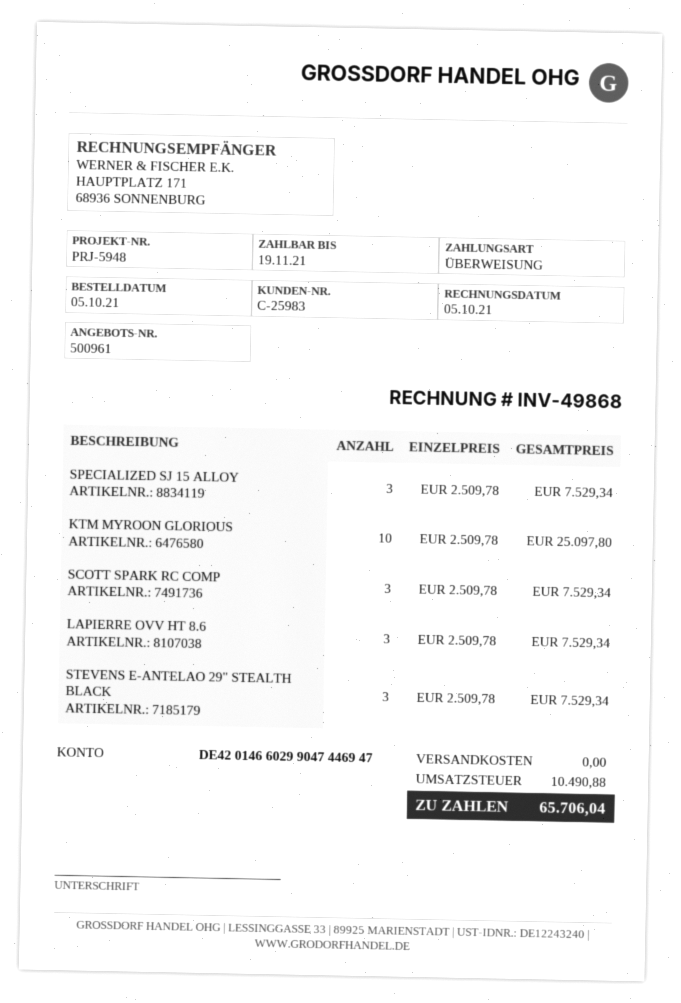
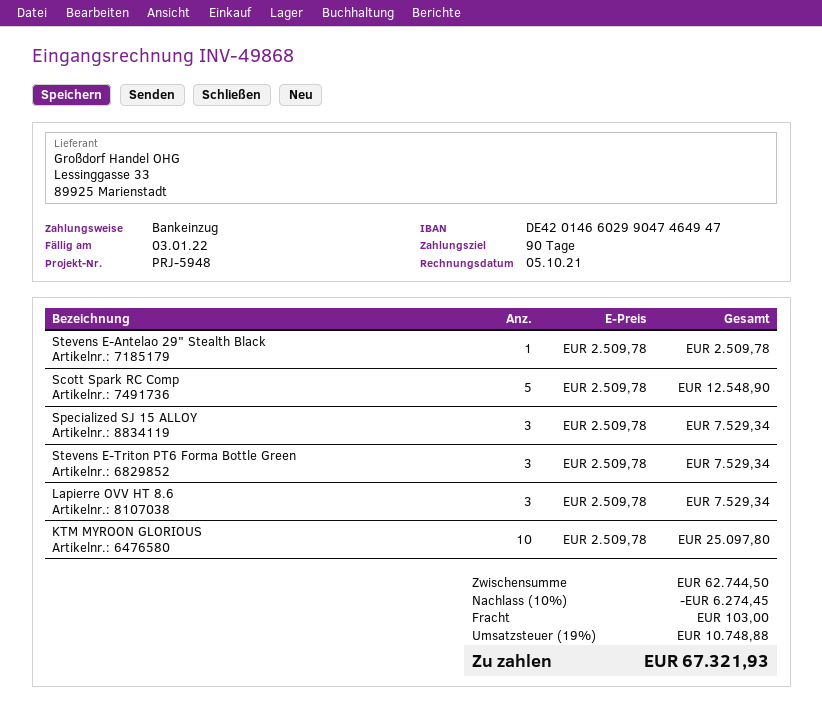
due date: 2021-11-19 -> 2022-01-03
payment method: bank transfer -> direct debit
bank account: DE42014660299047446947 -> DE42014660299047464947
SCOTT SPARK RC COMP: 3 x 2509.78 = 7529.34 -> 5 x 2509.78 = 12548.90
STEVENS E-ANTELAO 29" STEALTH BLACK: 3 x 2509.78 = 7529.34 -> 1 x 2509.78 = 2509.78
Stevens E-Triton PT6 Forma Bottle Green: none -> 3 x 2509.78 = 7529.34
discount: none -> 10% = 6274.45
shipping: 0.00 -> 103.00
tax: 10490.88 -> 10748.88
total: 65706.04 -> 67321.93

